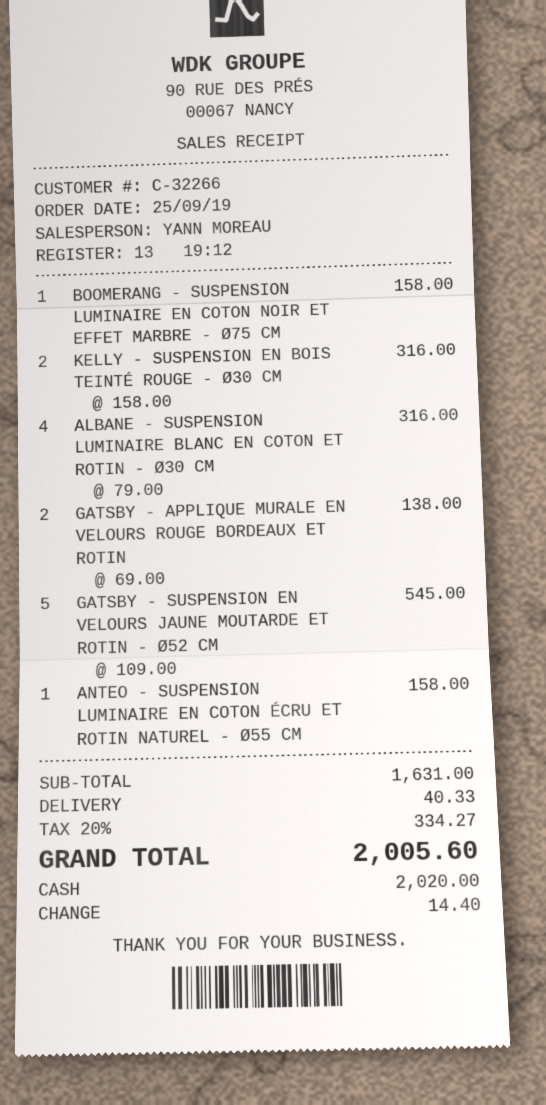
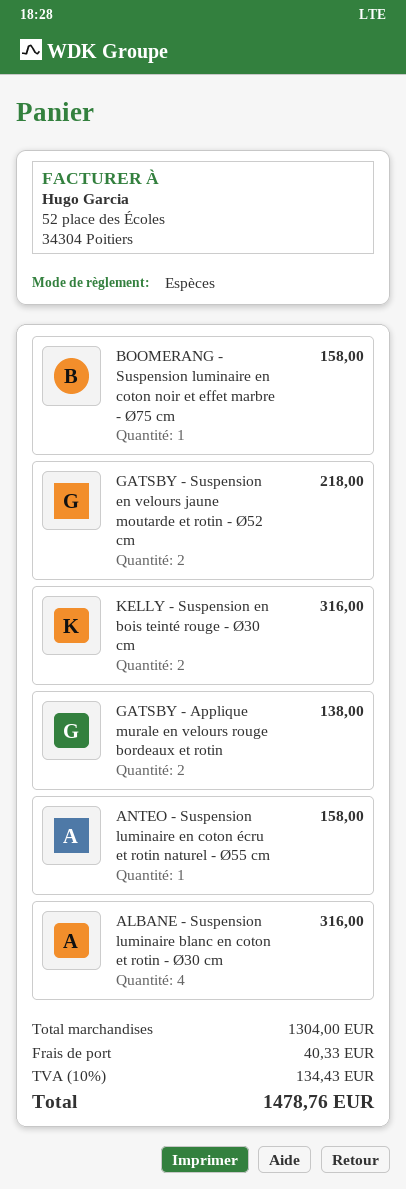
GATSBY - SUSPENSION EN VELOURS JAUNE MOUTARDE ET ROTIN - Ø52 CM: 5 for 545.00 -> 2 for 218.00
subtotal: 1631.00 -> 1304.00
tax: 20% = 334.27 -> 10% = 134.43
total: 2005.60 -> 1478.76

